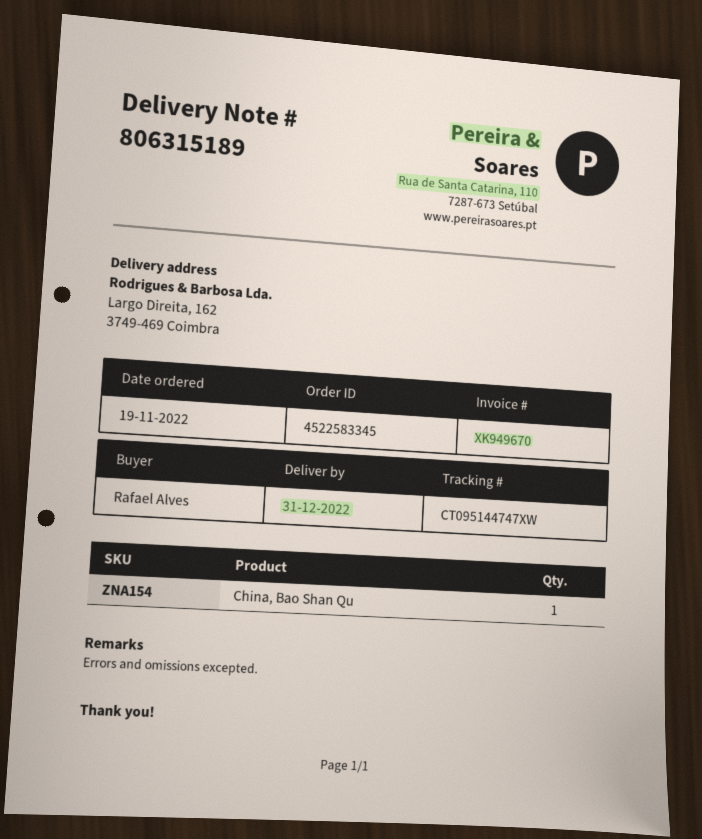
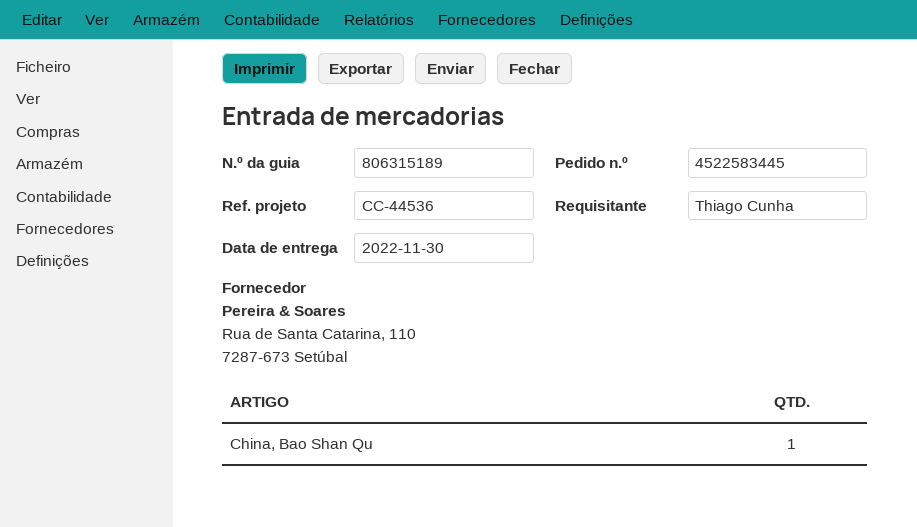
order number: 4522583345 -> 4522583445
delivery date: 2022-12-31 -> 2022-11-30
ordered by: Rafael Alves -> Thiago Cunha

